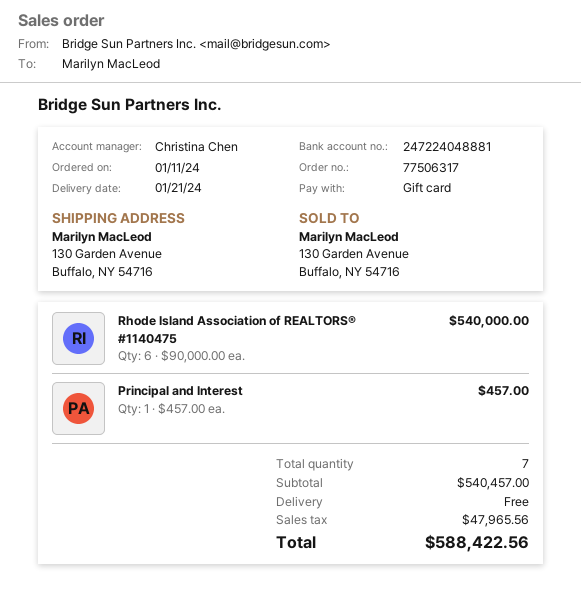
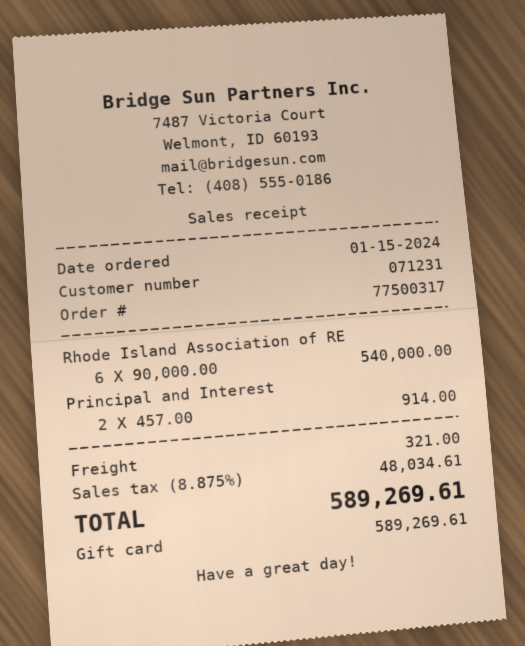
order number: 77506317 -> 77500317
order date: 2024-01-11 -> 2024-01-15
Principal and Interest: 1 x 457.00 = 457.00 -> 2 x 457.00 = 914.00
shipping: 0.00 -> 321.00
tax: 47965.56 -> 48034.61
total: 588422.56 -> 589269.61

